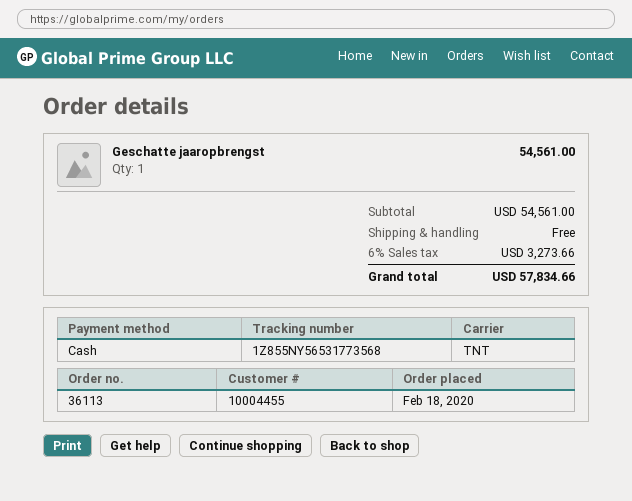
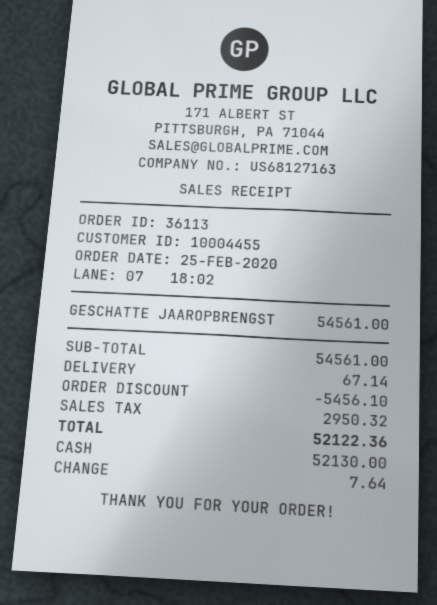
order date: 2020-02-18 -> 2020-02-25
discount: none -> 5456.10
shipping: 0.00 -> 67.14
tax: 3273.66 -> 2950.32
total: 57834.66 -> 52122.36

